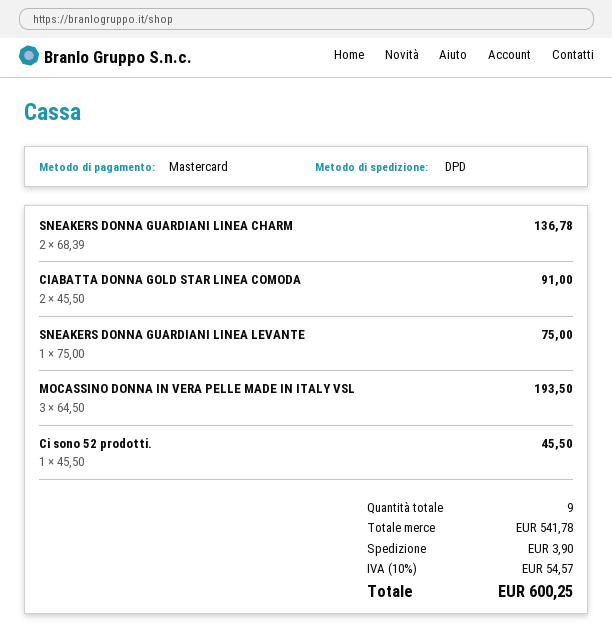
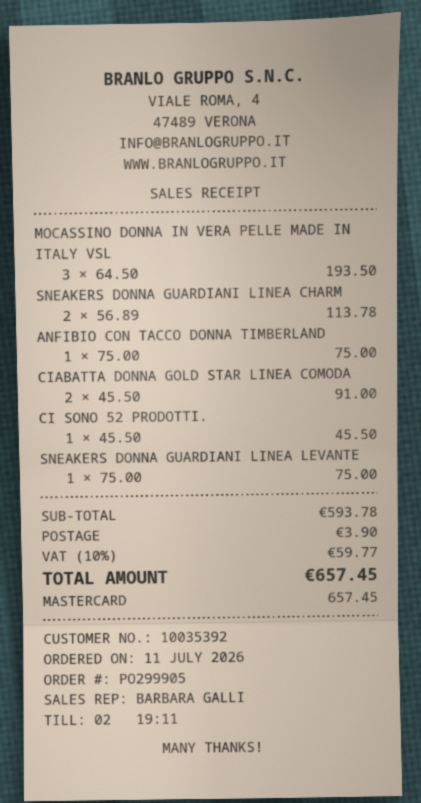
SNEAKERS DONNA GUARDIANI LINEA CHARM: 2 x 68.39 = 136.78 -> 2 x 56.89 = 113.78
ANFIBIO CON TACCO DONNA TIMBERLAND: none -> 1 x 75.00 = 75.00
subtotal: 541.78 -> 593.78
tax: 10% = 54.57 -> 10% = 59.77
total: 600.25 -> 657.45

